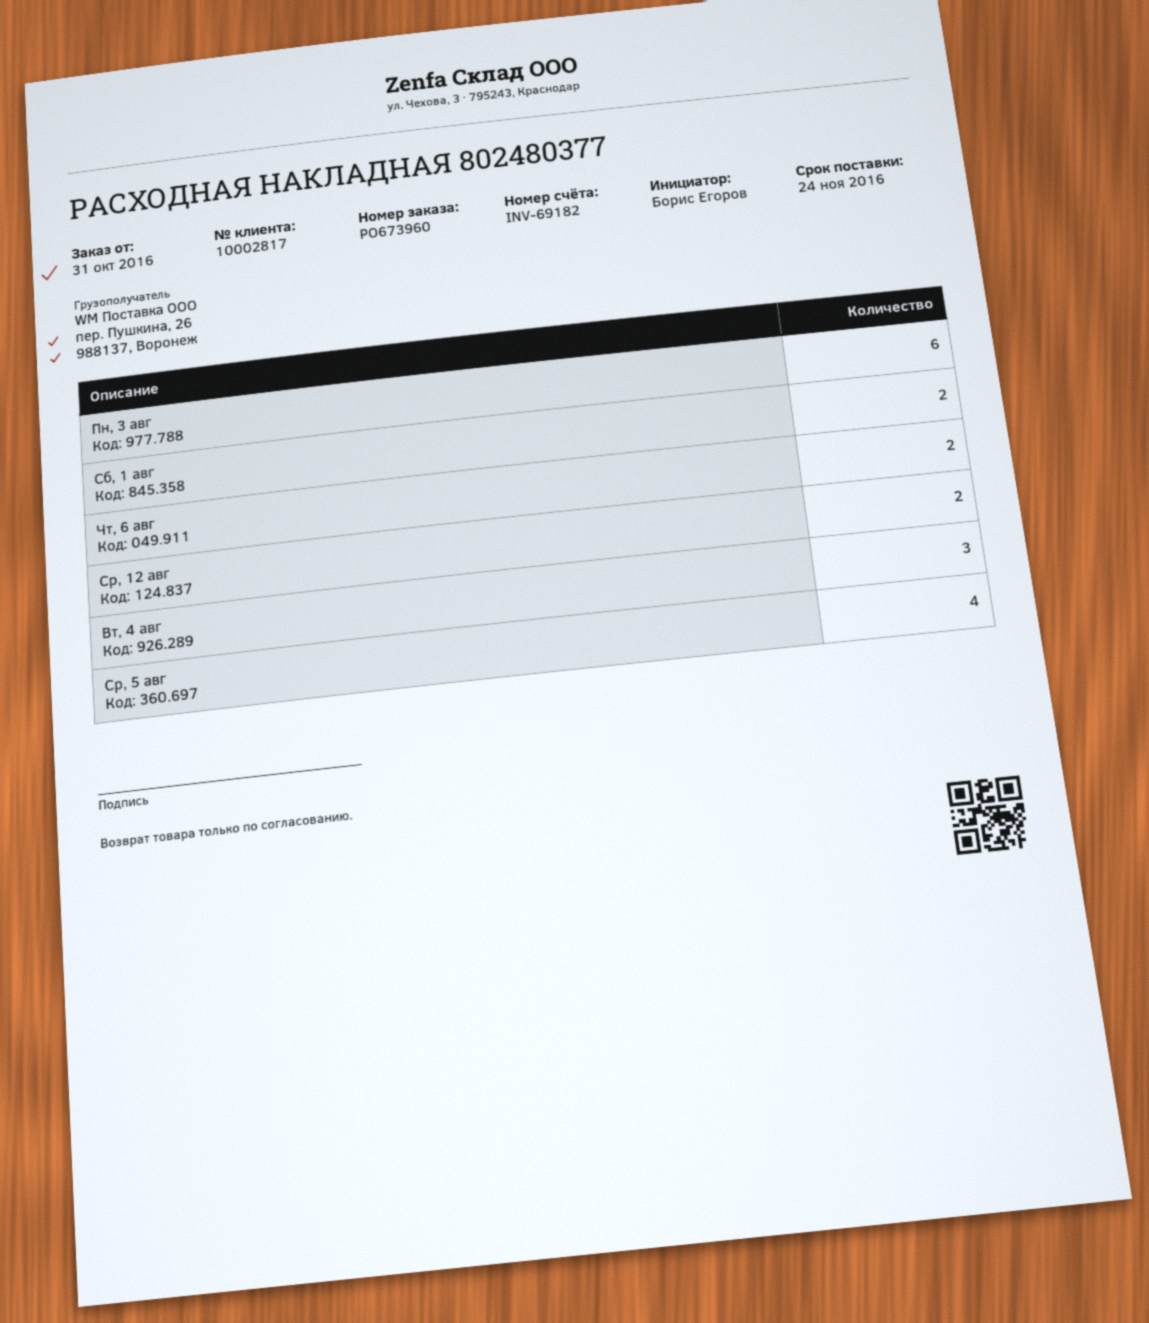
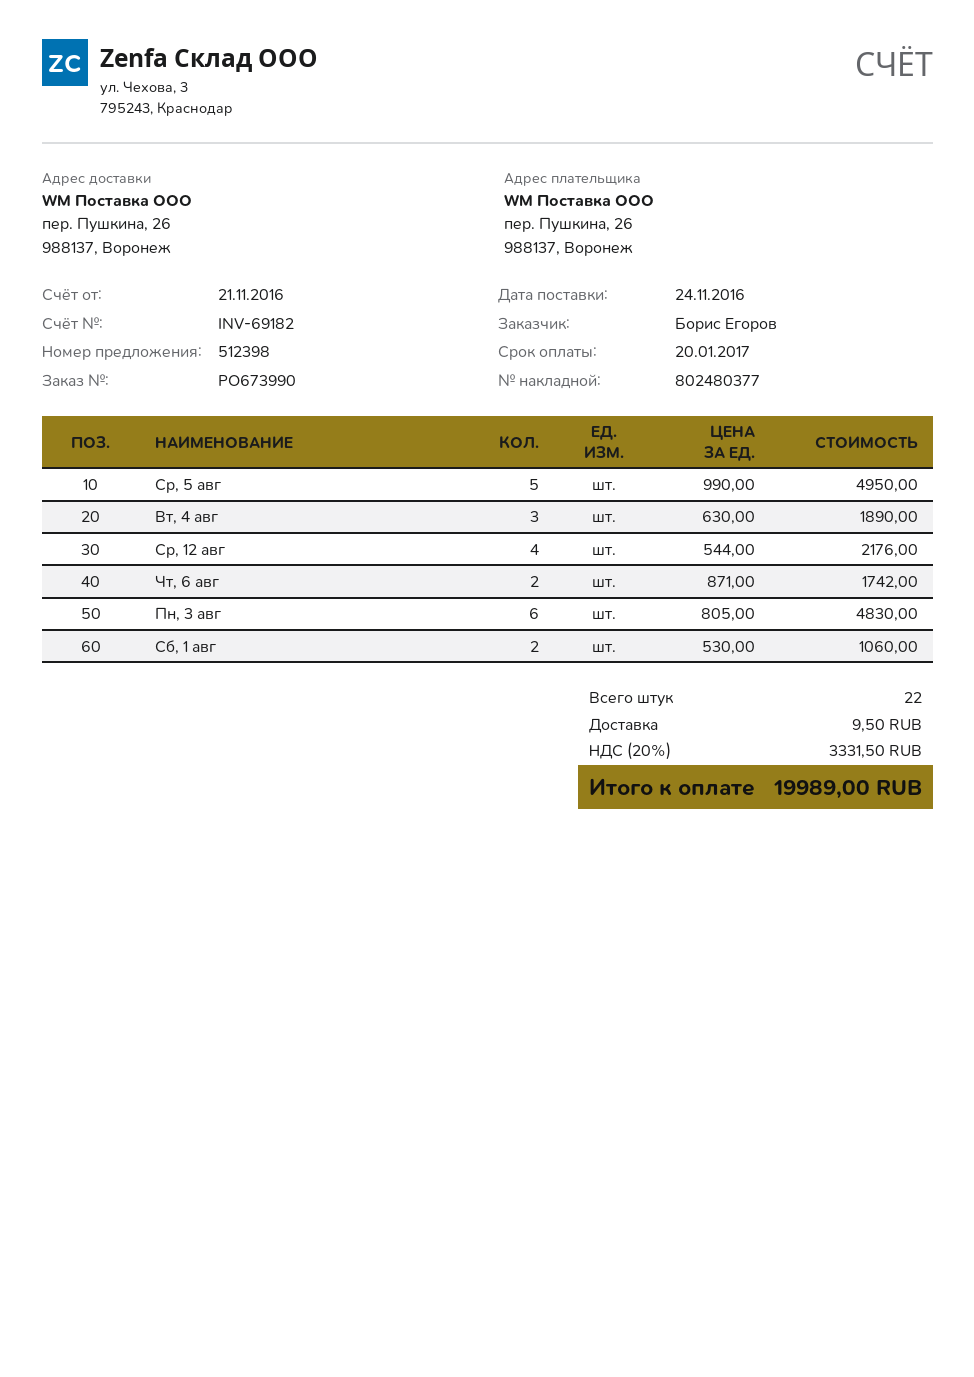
order number: PO673960 -> PO673990
Ср, 12 авг: 2 -> 4
Ср, 5 авг: 4 -> 5

